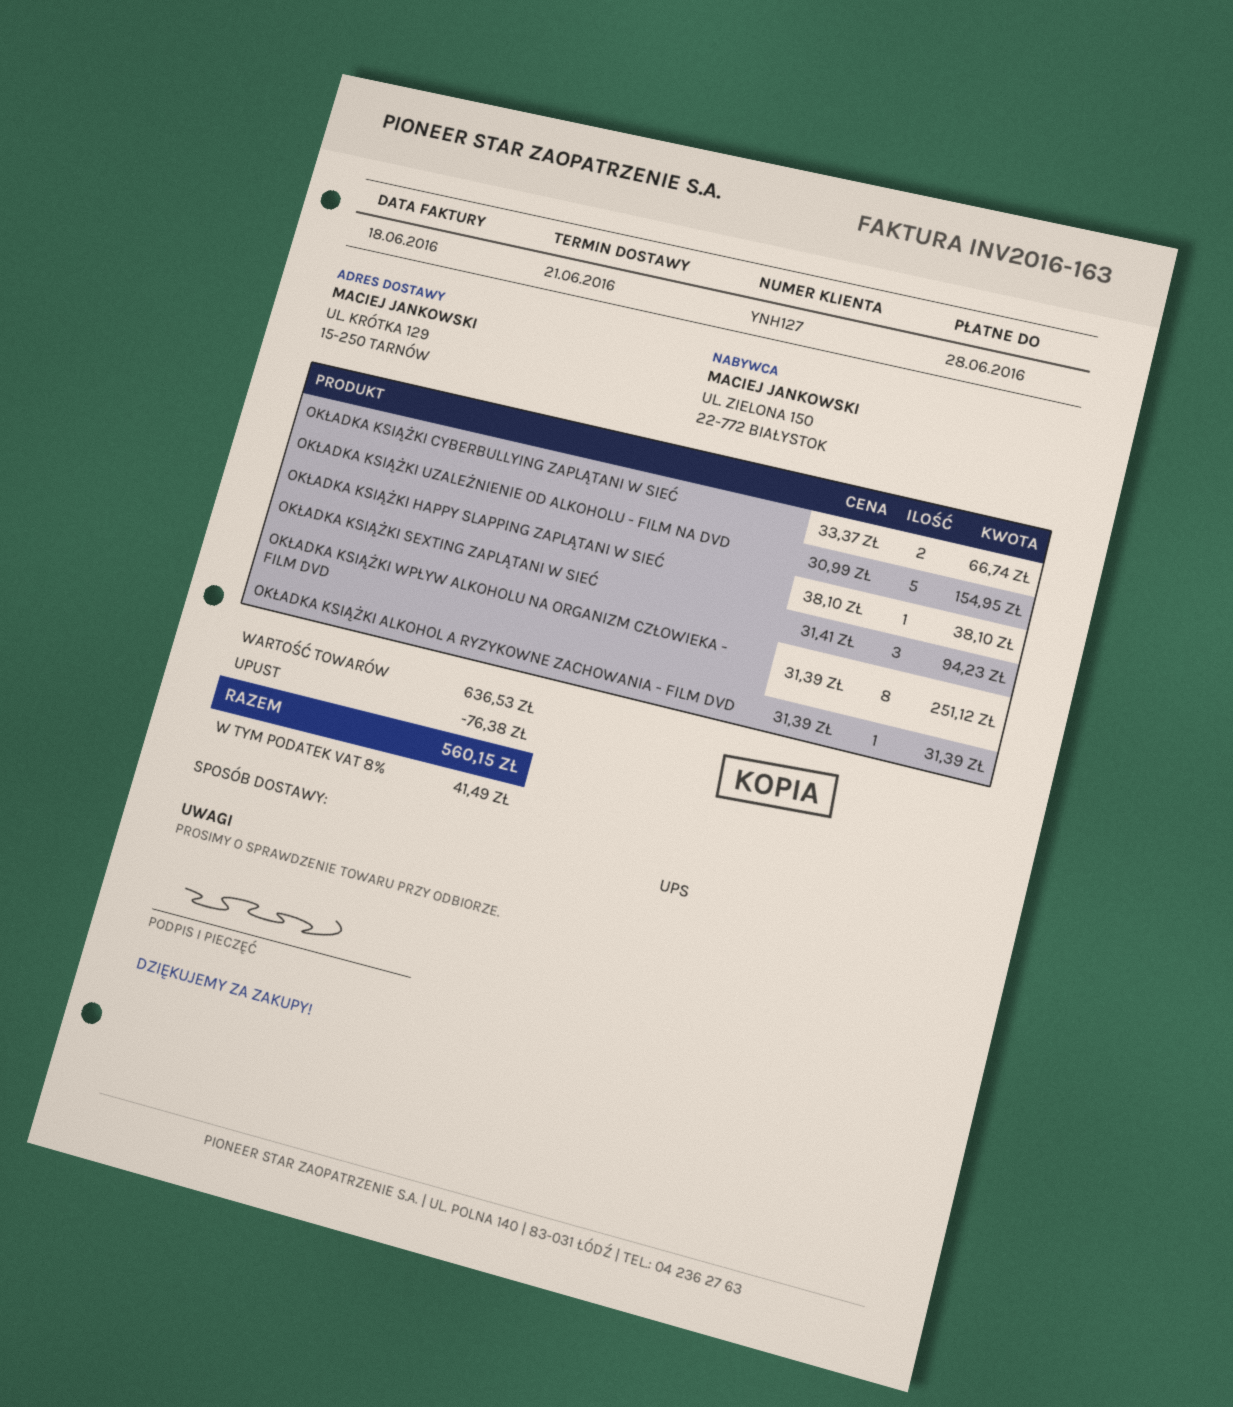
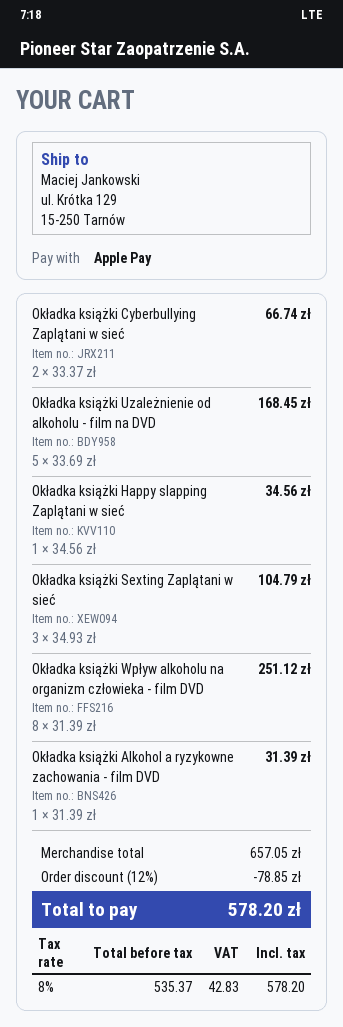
OKŁADKA KSIĄŻKI UZALEŻNIENIE OD ALKOHOLU - FILM NA DVD: 5 x 30.99 = 154.95 -> 5 x 33.69 = 168.45
OKŁADKA KSIĄŻKI HAPPY SLAPPING ZAPLĄTANI W SIEĆ: 1 x 38.10 = 38.10 -> 1 x 34.56 = 34.56
OKŁADKA KSIĄŻKI SEXTING ZAPLĄTANI W SIEĆ: 3 x 31.41 = 94.23 -> 3 x 34.93 = 104.79
subtotal: 636.53 -> 657.05
discount: 76.38 -> 78.85
tax: 8% = 41.49 -> 8% = 42.83
total: 560.15 -> 578.20

